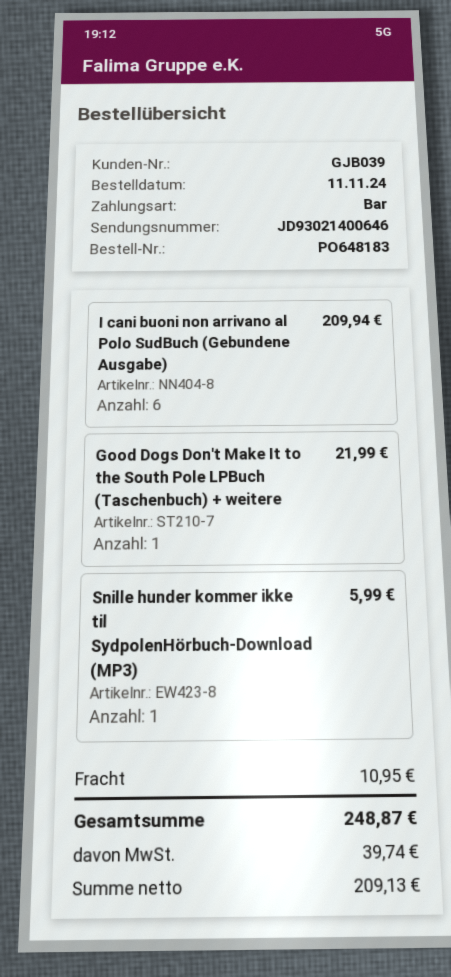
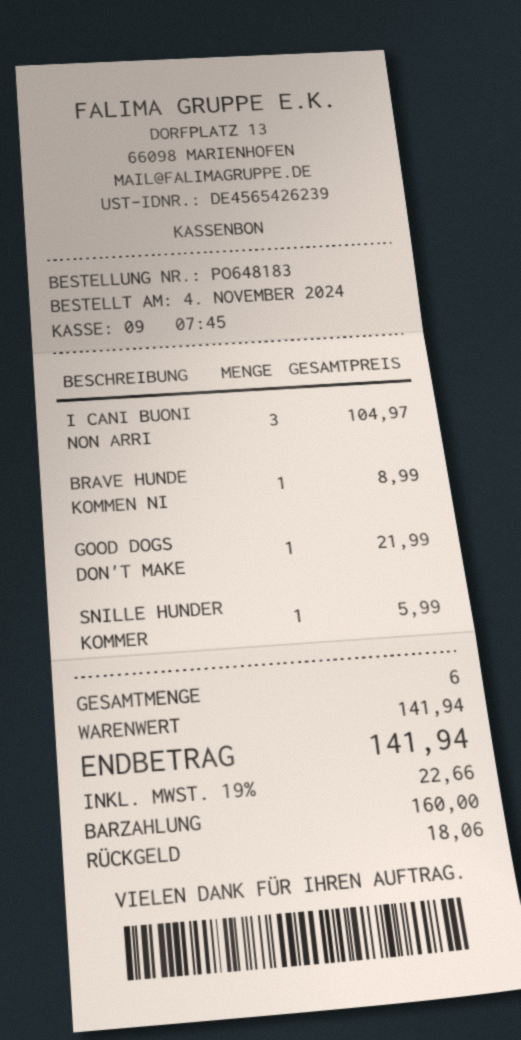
order date: 2024-11-11 -> 2024-11-04
I cani buoni non arrivano al Polo SudBuch (Gebundene Ausgabe): 6 for 209.94 -> 3 for 104.97
BRAVE HUNDE KOMMEN NI: none -> 1 for 8.99
shipping: 10.95 -> none
tax: 39.74 -> 22.66
total: 248.87 -> 141.94

